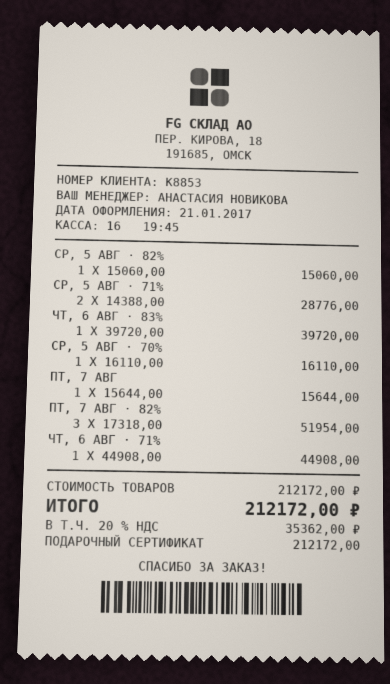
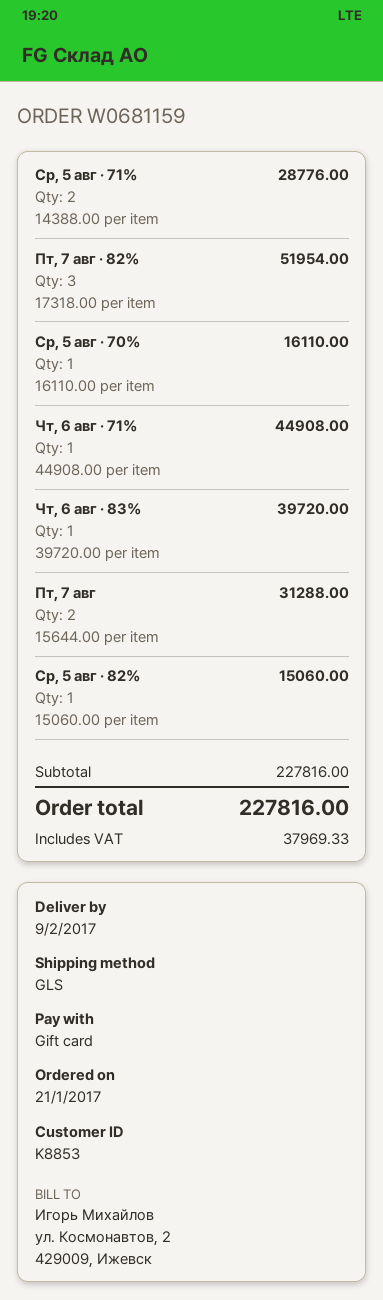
ПТ, 7 АВГ: 1 x 15644.00 = 15644.00 -> 2 x 15644.00 = 31288.00
subtotal: 212172.00 -> 227816.00
tax: 35362.00 -> 37969.33
total: 212172.00 -> 227816.00

